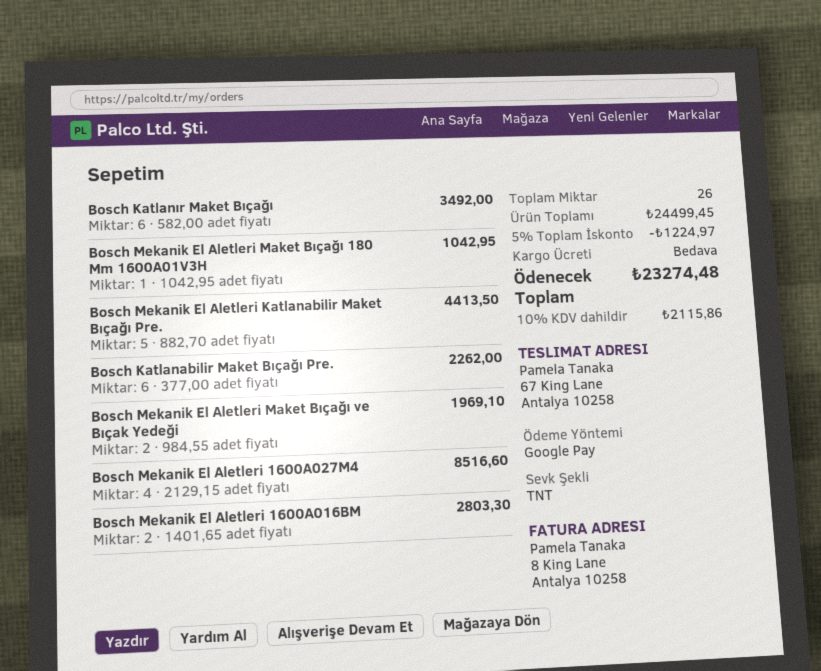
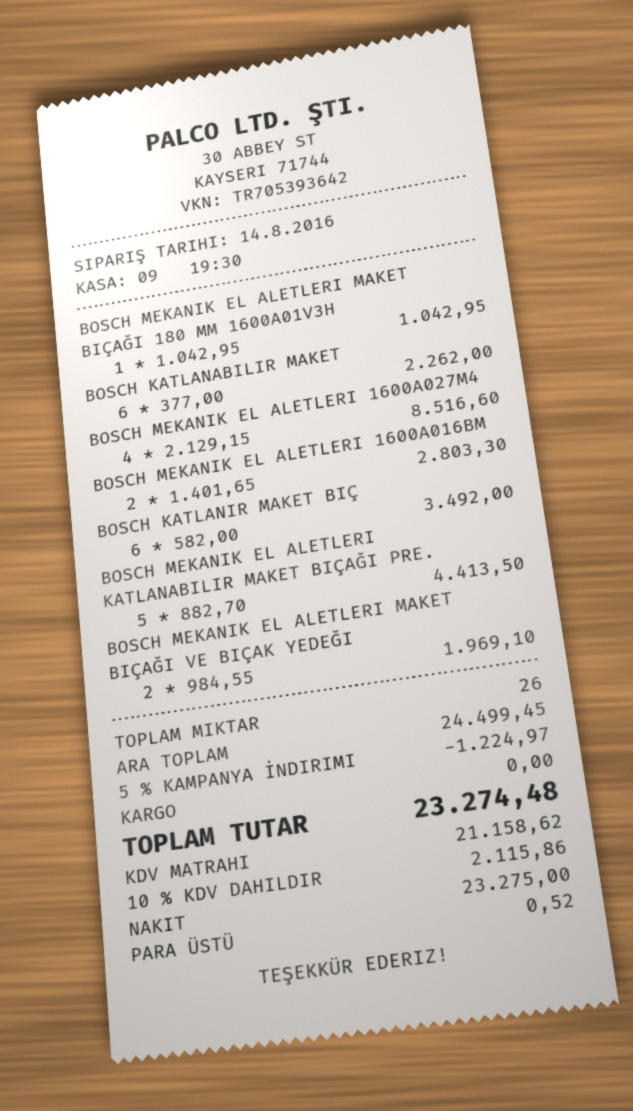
payment method: Google Pay -> cash

